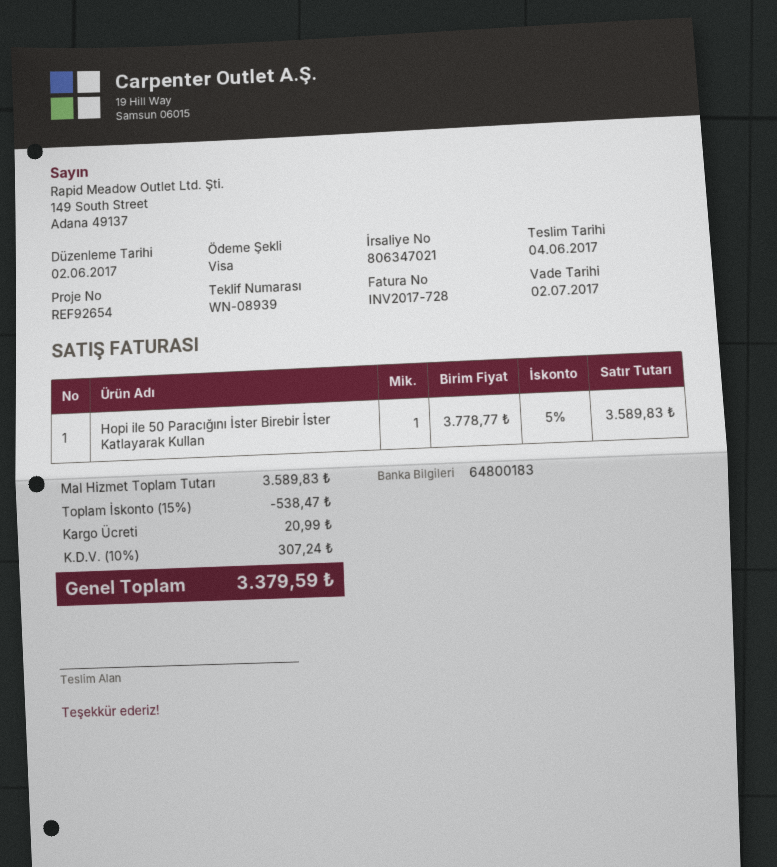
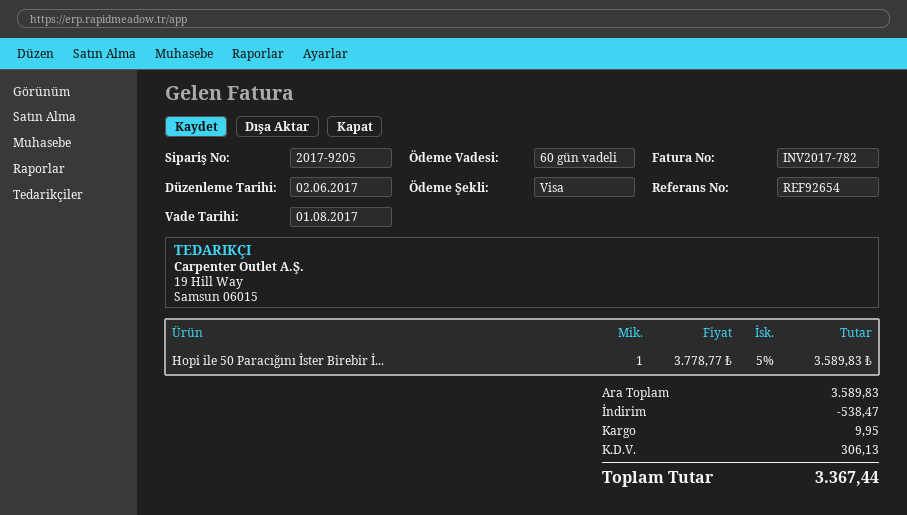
invoice number: INV2017-728 -> INV2017-782
due date: 2017-07-02 -> 2017-08-01
shipping: 20.99 -> 9.95
tax: 307.24 -> 306.13
total: 3379.59 -> 3367.44

